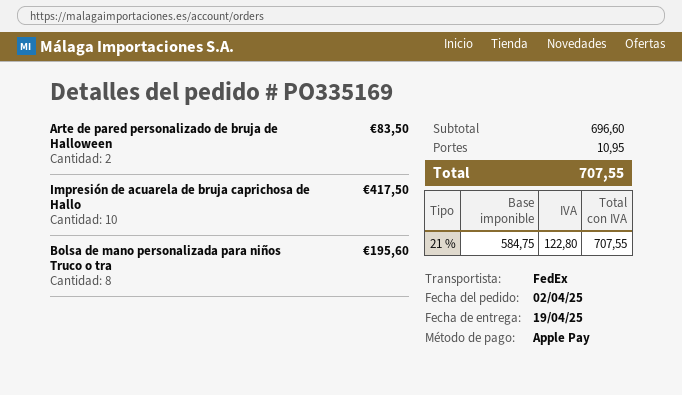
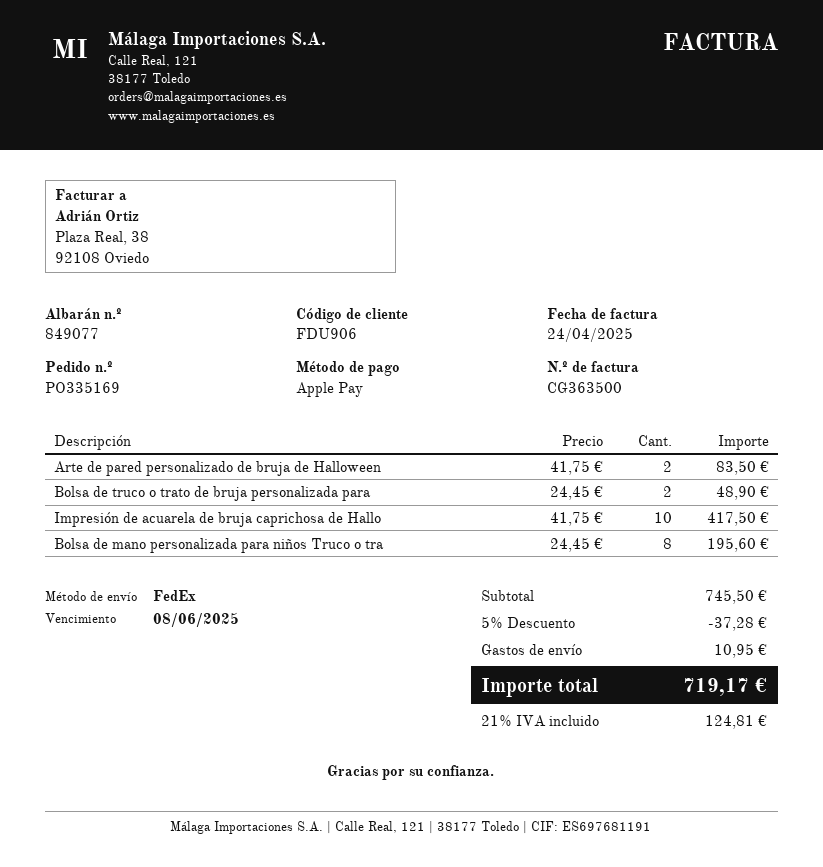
Bolsa de truco o trato de bruja personalizada para: none -> 2 for 48.90
subtotal: 696.60 -> 745.50
discount: none -> 5% = 37.28
tax: 21% = 122.80 -> 21% = 124.81
total: 707.55 -> 719.17

